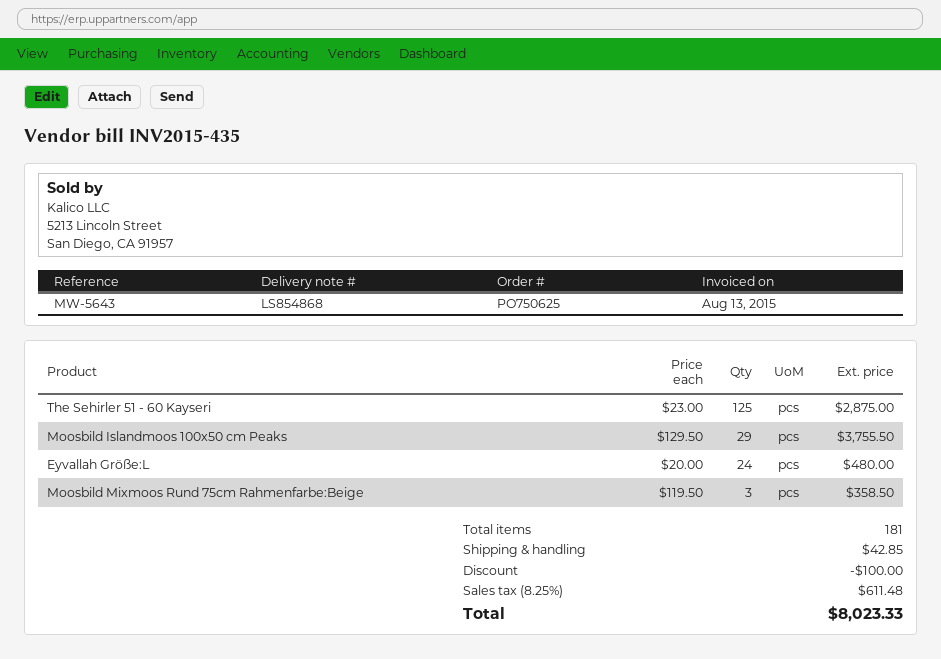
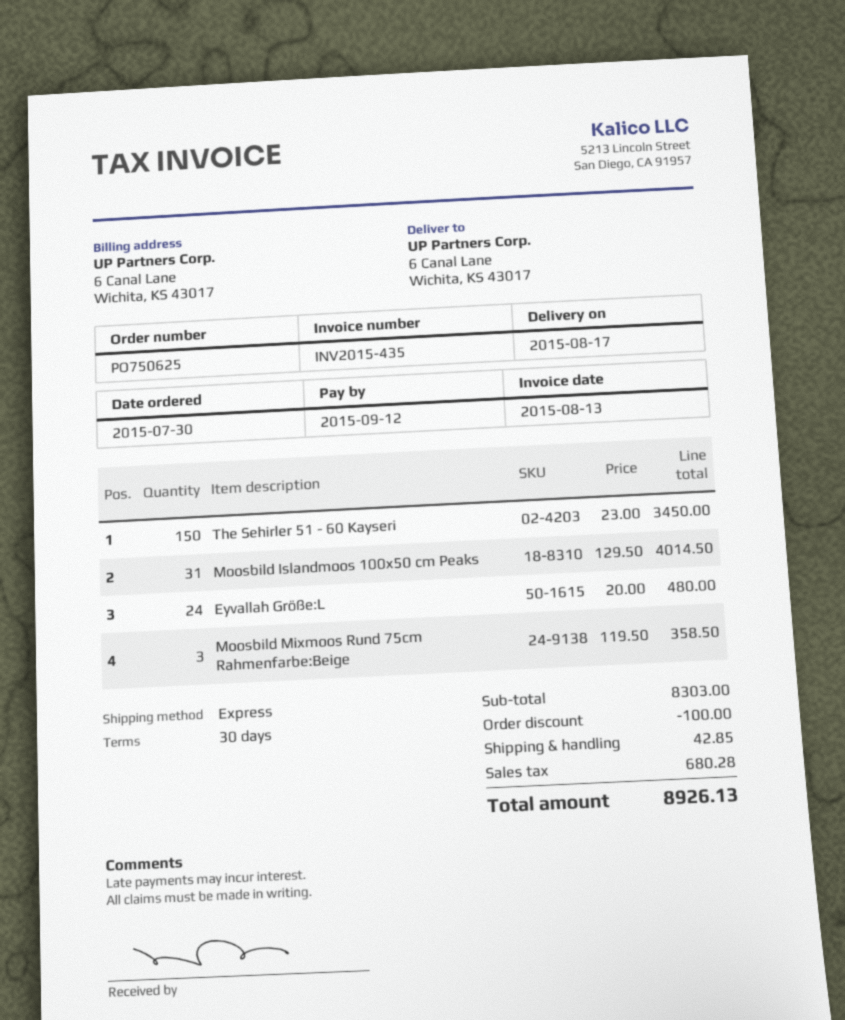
The Sehirler 51 - 60 Kayseri: 125 x 23.00 = 2875.00 -> 150 x 23.00 = 3450.00
Moosbild Islandmoos 100x50 cm Peaks: 29 x 129.50 = 3755.50 -> 31 x 129.50 = 4014.50
tax: 611.48 -> 680.28
total: 8023.33 -> 8926.13

